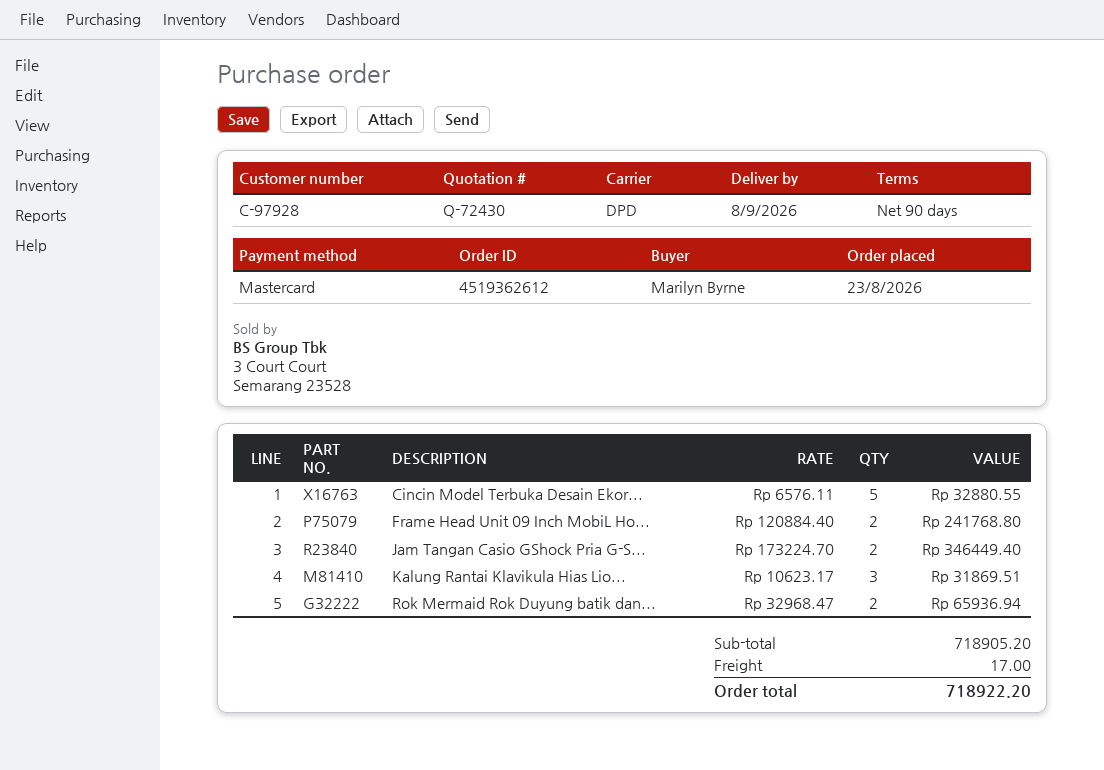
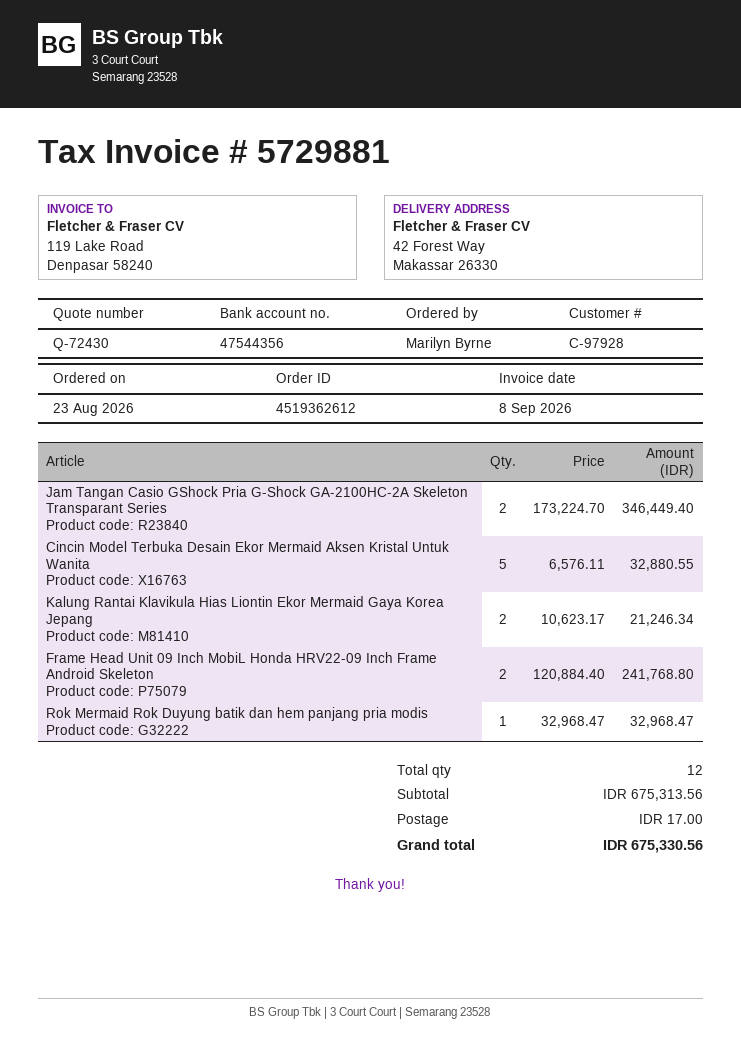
Kalung Rantai Klavikula Hias Lio...: 3 x 10623.17 = 31869.51 -> 2 x 10623.17 = 21246.34
Rok Mermaid Rok Duyung batik dan...: 2 x 32968.47 = 65936.94 -> 1 x 32968.47 = 32968.47
subtotal: 718905.20 -> 675313.56
total: 718922.20 -> 675330.56

